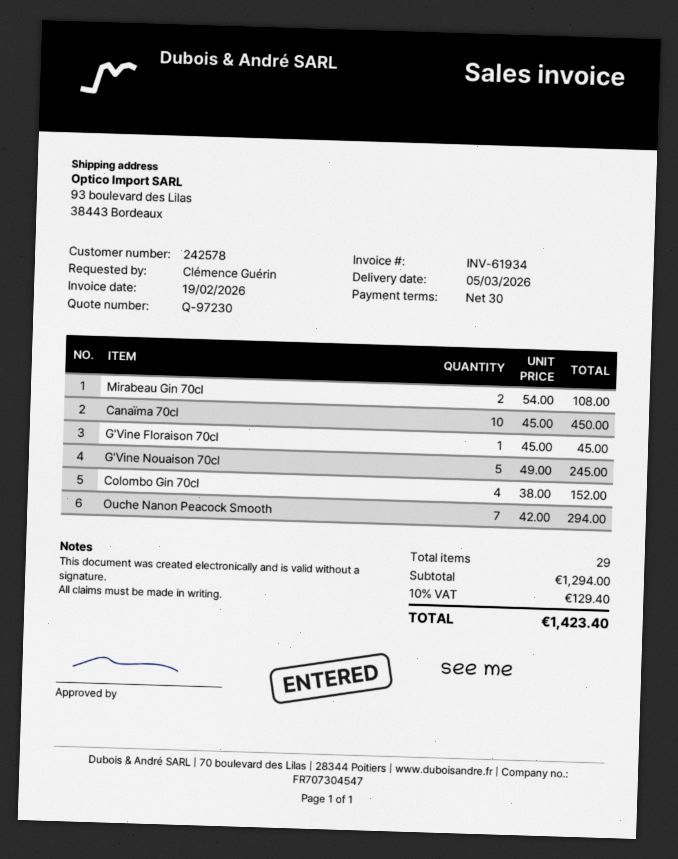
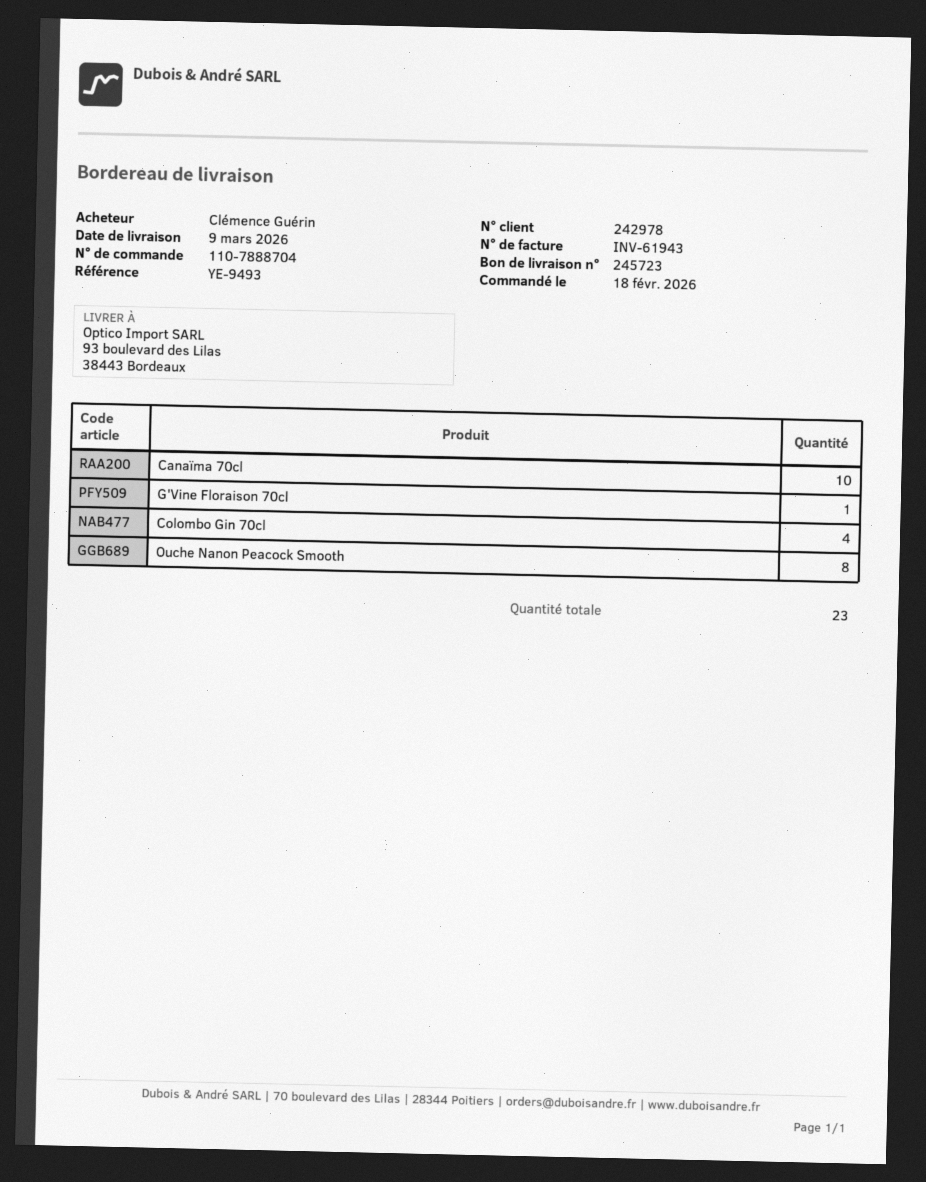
delivery date: 2026-03-05 -> 2026-03-09
invoice number: INV-61934 -> INV-61943
customer number: 242578 -> 242978
Mirabeau Gin 70cl: 2 -> none
G'Vine Nouaison 70cl: 5 -> none
Ouche Nanon Peacock Smooth: 7 -> 8
total quantity: 29 -> 23

